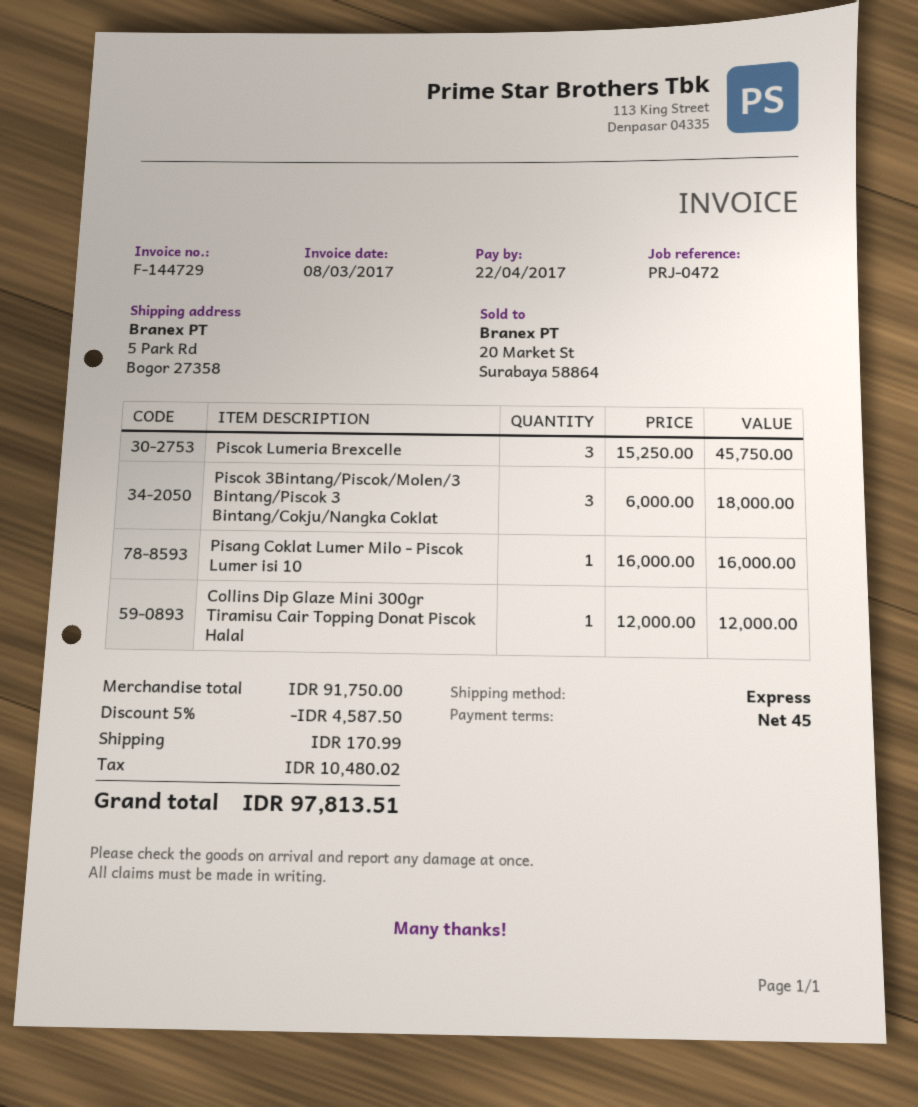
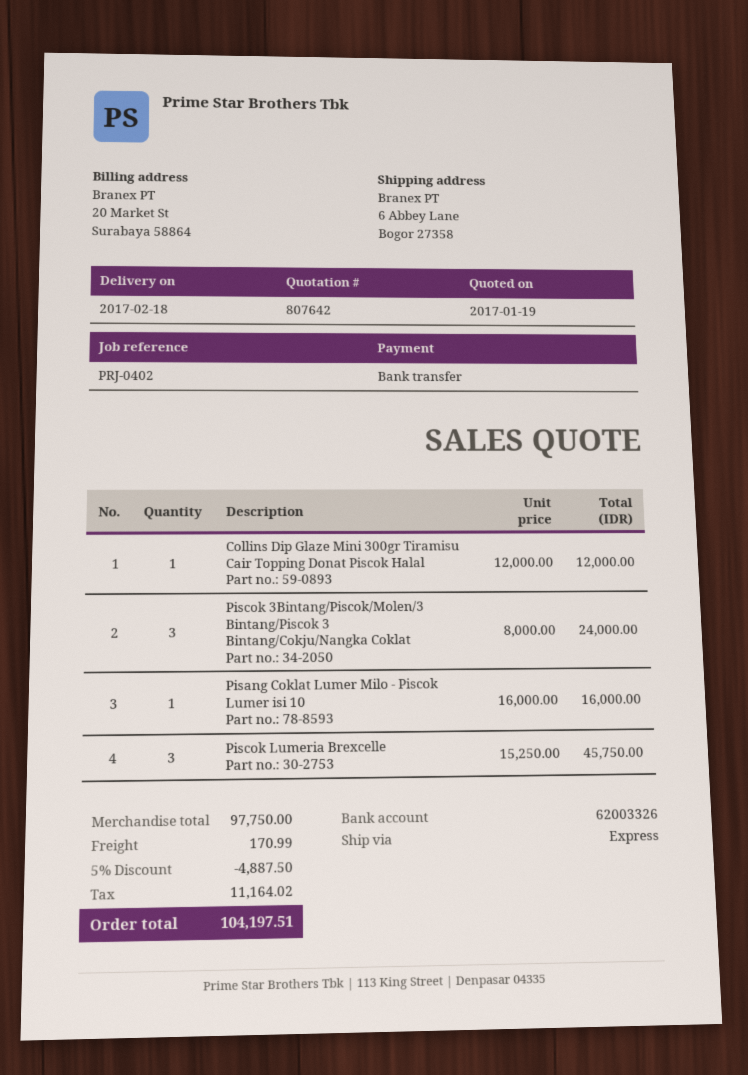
reference: PRJ-0472 -> PRJ-0402
ship to: 5 Park Rd, Bogor 27358 -> 6 Abbey Lane, Bogor 27358
Piscok 3Bintang/Piscok/Molen/3 Bintang/Piscok 3 Bintang/Cokju/Nangka Coklat: 3 x 6000.00 = 18000.00 -> 3 x 8000.00 = 24000.00
subtotal: 91750.00 -> 97750.00
discount: 5% = 4587.50 -> 5% = 4887.50
tax: 10480.02 -> 11164.02
total: 97813.51 -> 104197.51

